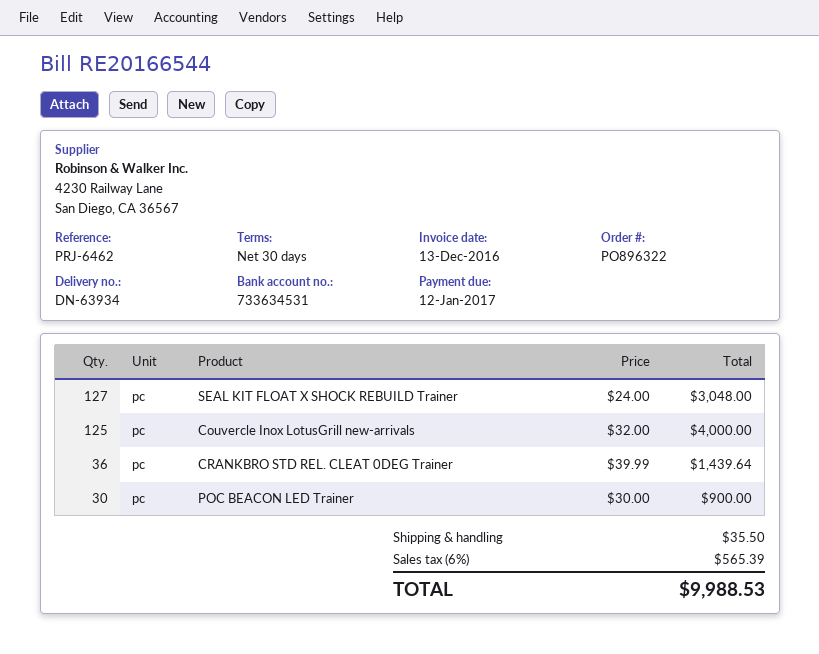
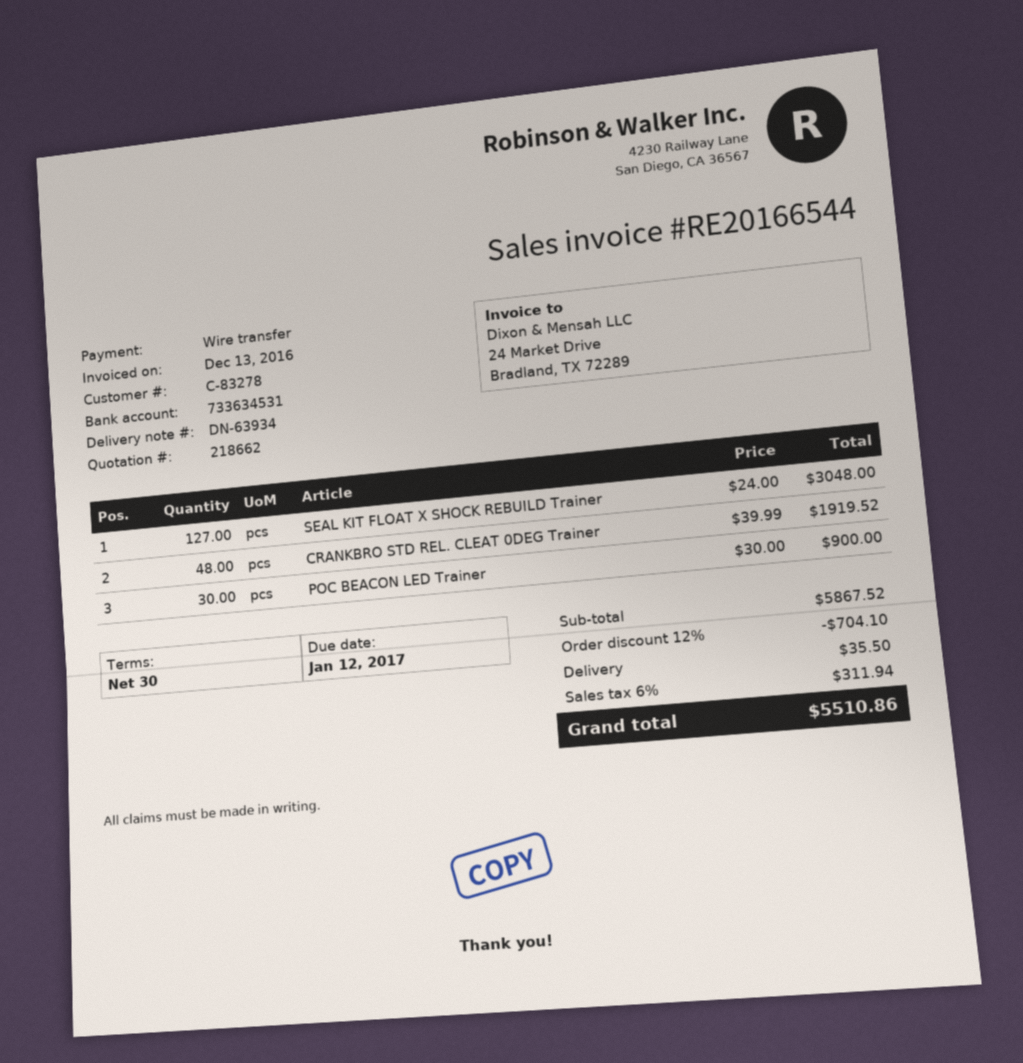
Couvercle Inox LotusGrill new-arrivals: 125 x 32.00 = 4000.00 -> none
CRANKBRO STD REL. CLEAT 0DEG Trainer: 36 x 39.99 = 1439.64 -> 48 x 39.99 = 1919.52
discount: none -> 12% = 704.10
tax: 6% = 565.39 -> 6% = 311.94
total: 9988.53 -> 5510.86

